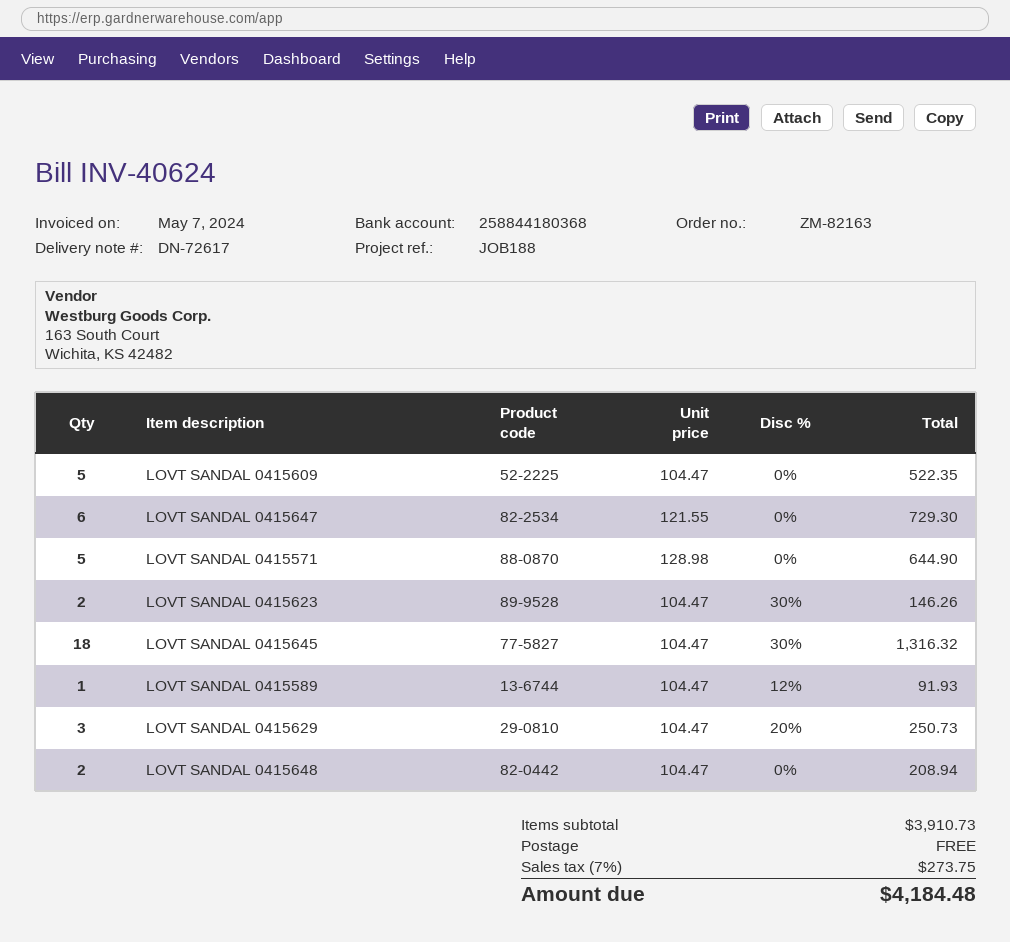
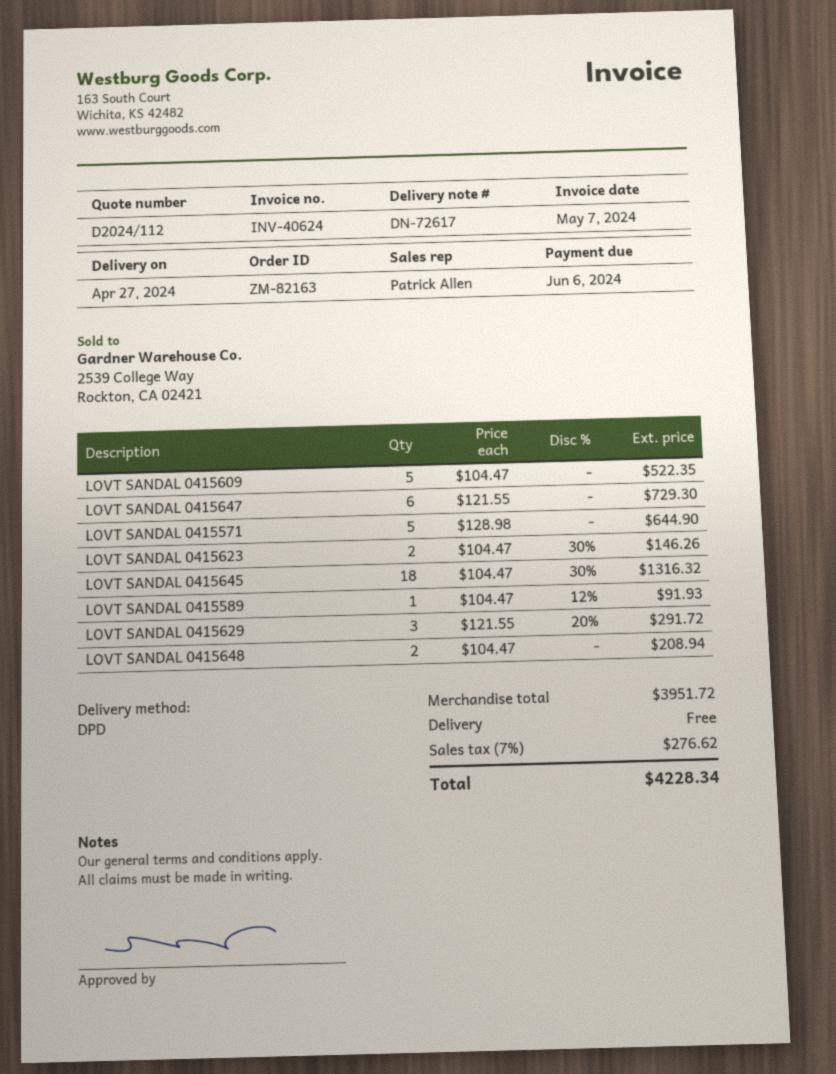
LOVT SANDAL 0415629: 3 x 104.47 - 20% = 250.73 -> 3 x 121.55 - 20% = 291.72
subtotal: 3910.73 -> 3951.72
tax: 7% = 273.75 -> 7% = 276.62
total: 4184.48 -> 4228.34

